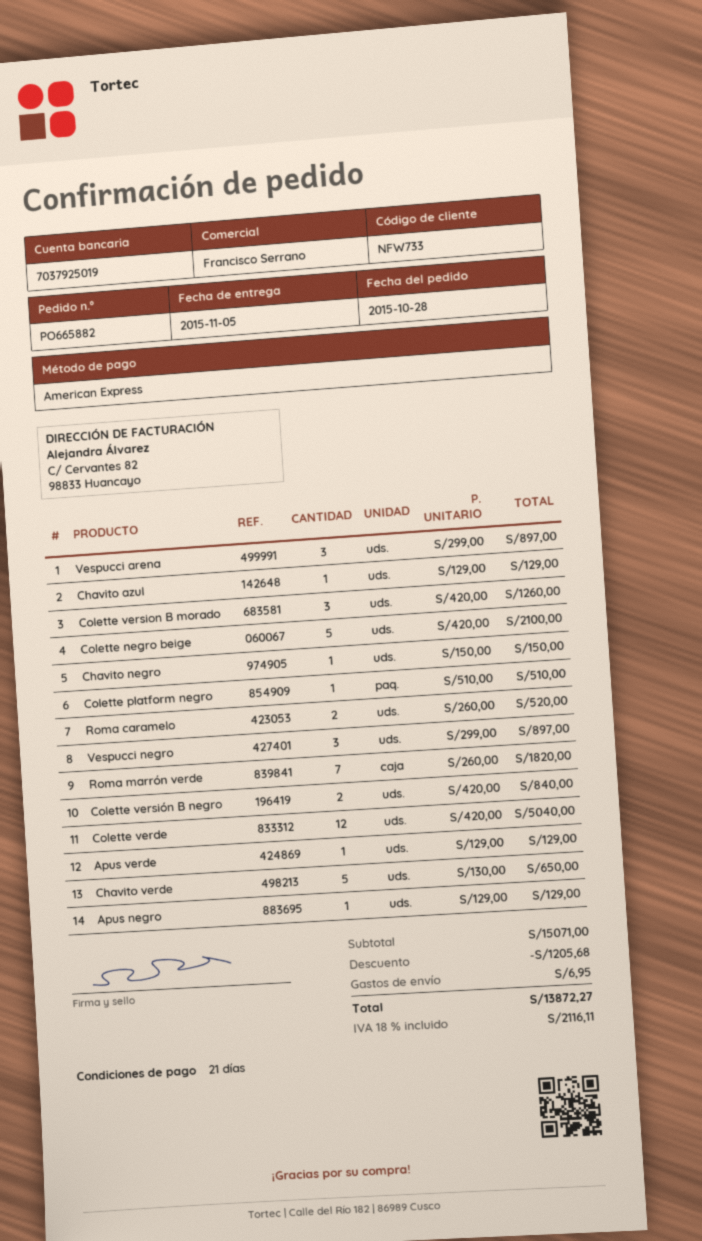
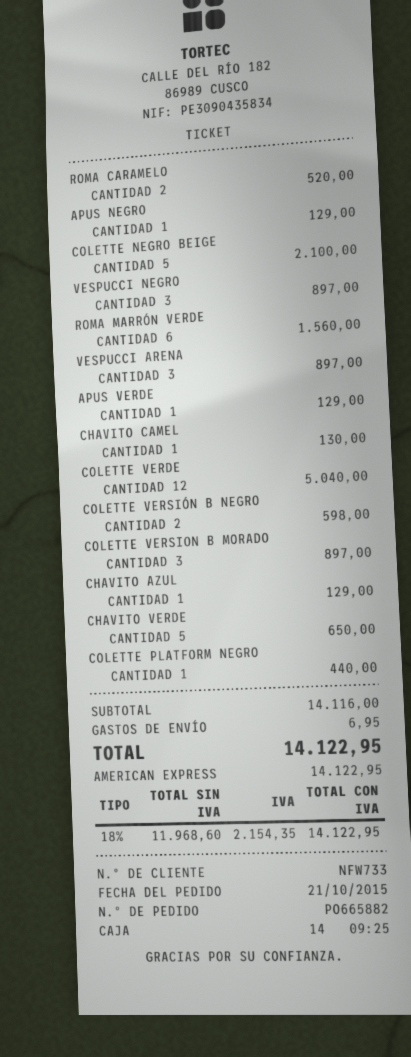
order date: 2015-10-28 -> 2015-10-21
Colette version B morado: 3 for 1260.00 -> 3 for 897.00
Chavito negro: 1 for 150.00 -> none
Colette platform negro: 1 for 510.00 -> 1 for 440.00
Roma marrón verde: 7 for 1820.00 -> 6 for 1560.00
Colette versión B negro: 2 for 840.00 -> 2 for 598.00
CHAVITO CAMEL: none -> 1 for 130.00
subtotal: 15071.00 -> 14116.00
discount: 1205.68 -> none
tax: 18% = 2116.11 -> 18% = 2154.35
total: 13872.27 -> 14122.95

